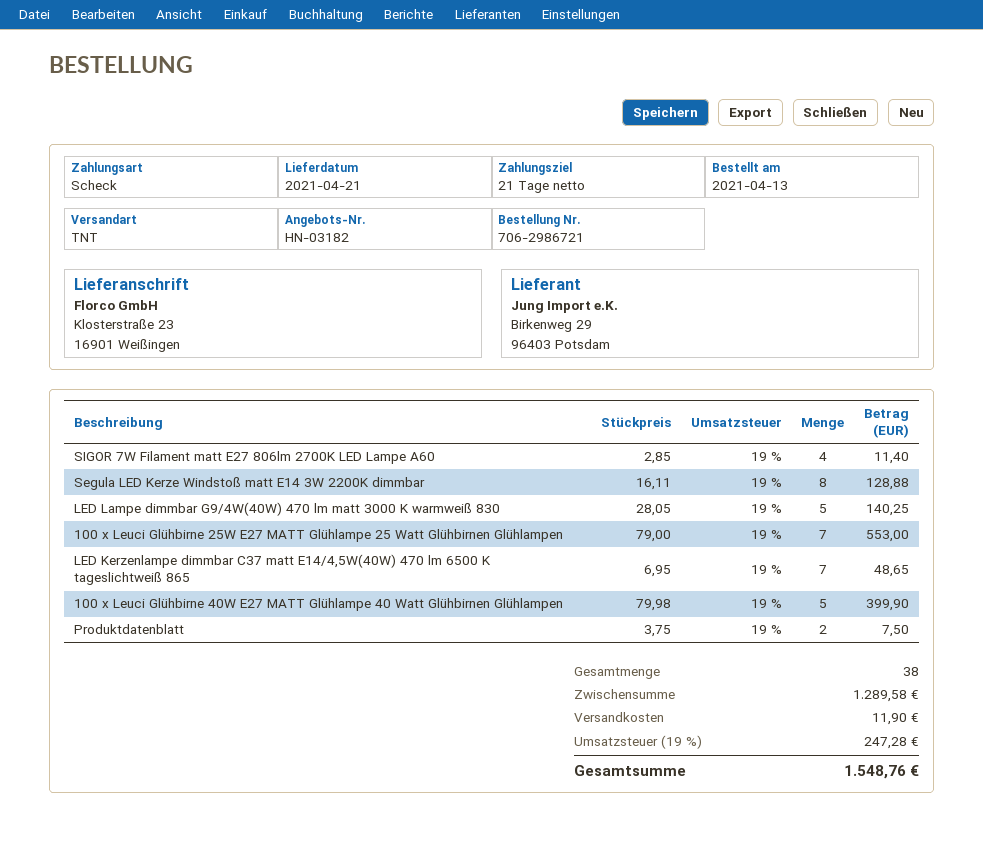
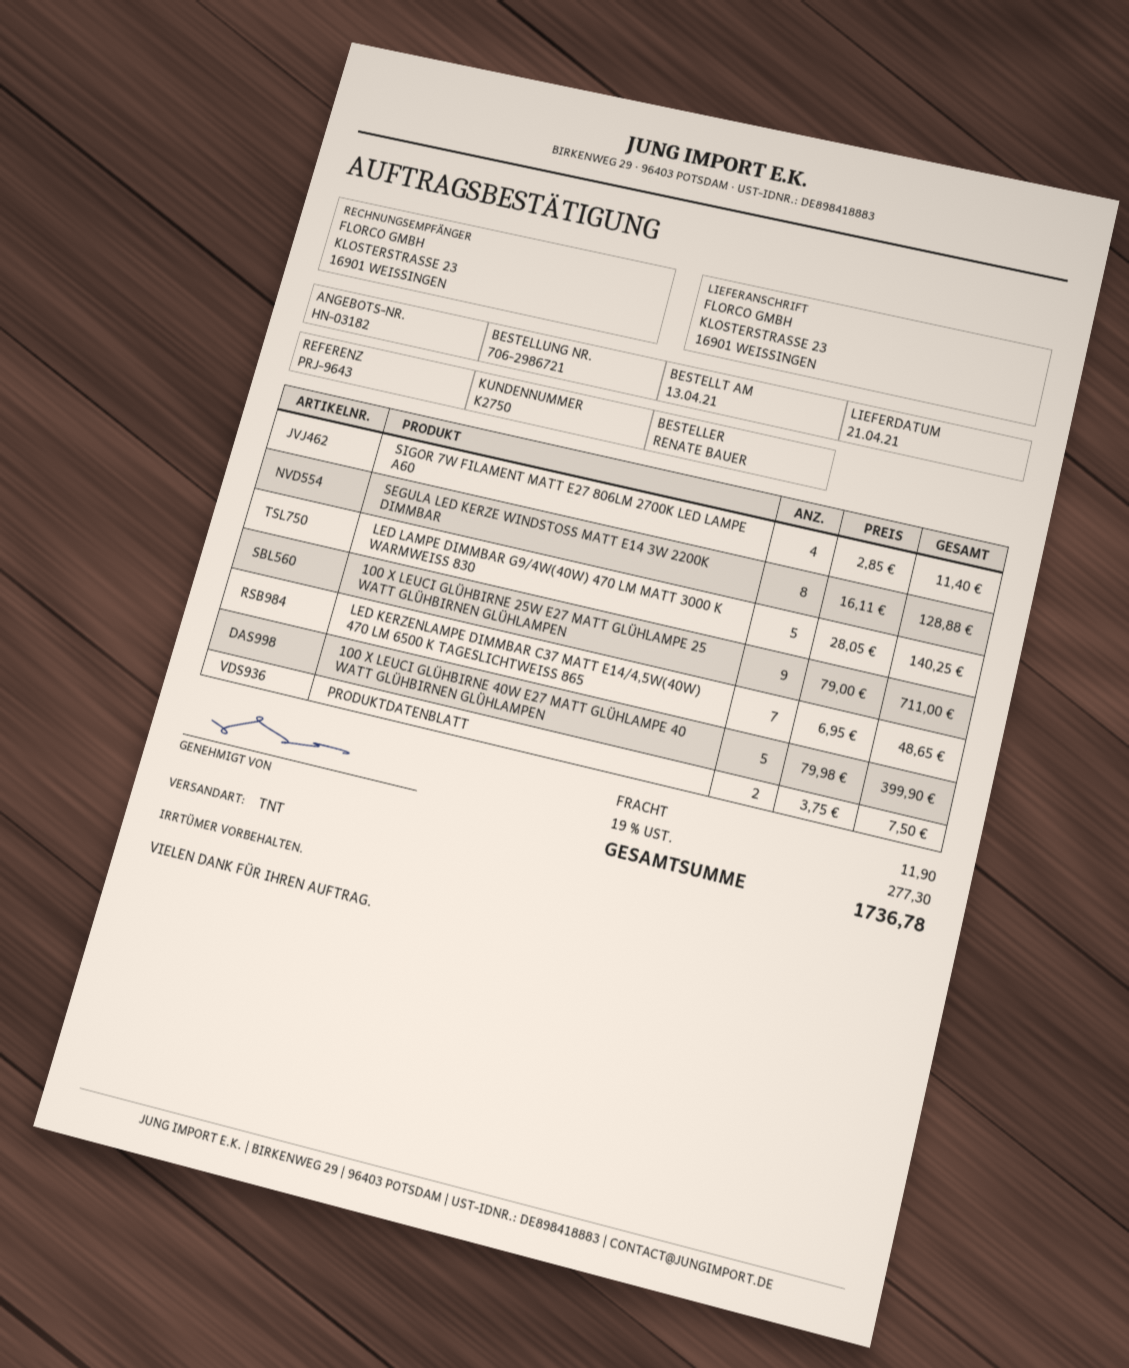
100 x Leuci Glühbirne 25W E27 MATT Glühlampe 25 Watt Glühbirnen Glühlampen: 7 x 79.00 = 553.00 -> 9 x 79.00 = 711.00
tax: 19% = 247.28 -> 19% = 277.30
total: 1548.76 -> 1736.78

